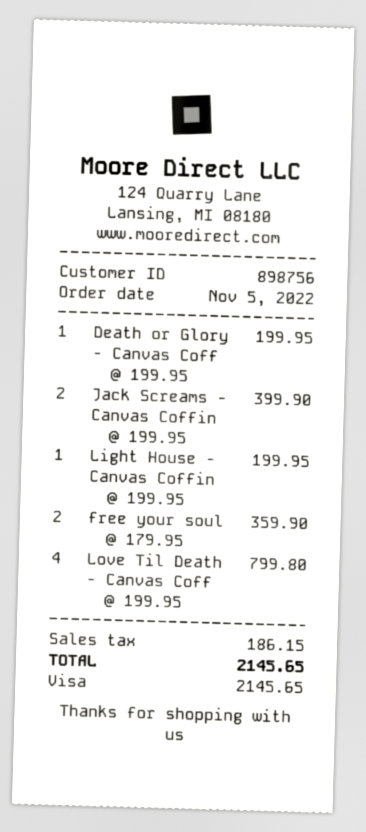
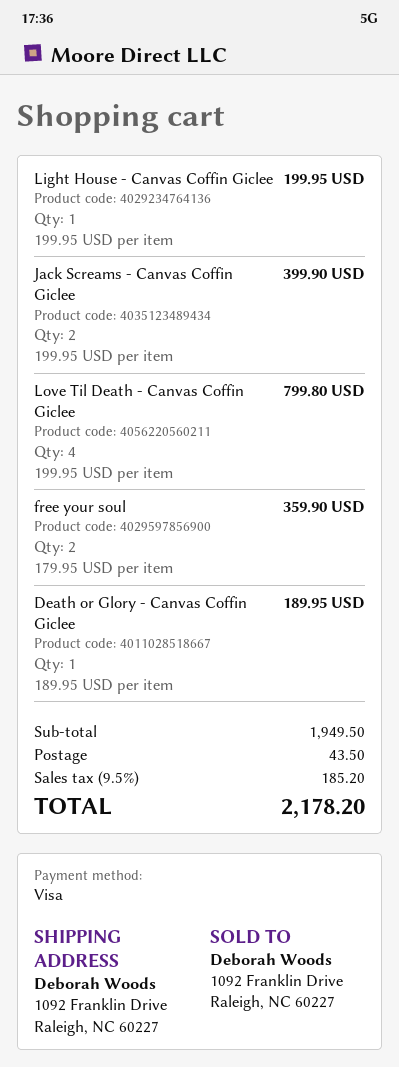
Death or Glory - Canvas Coff: 1 x 199.95 = 199.95 -> 1 x 189.95 = 189.95
shipping: none -> 43.50
tax: 186.15 -> 185.20
total: 2145.65 -> 2178.20

